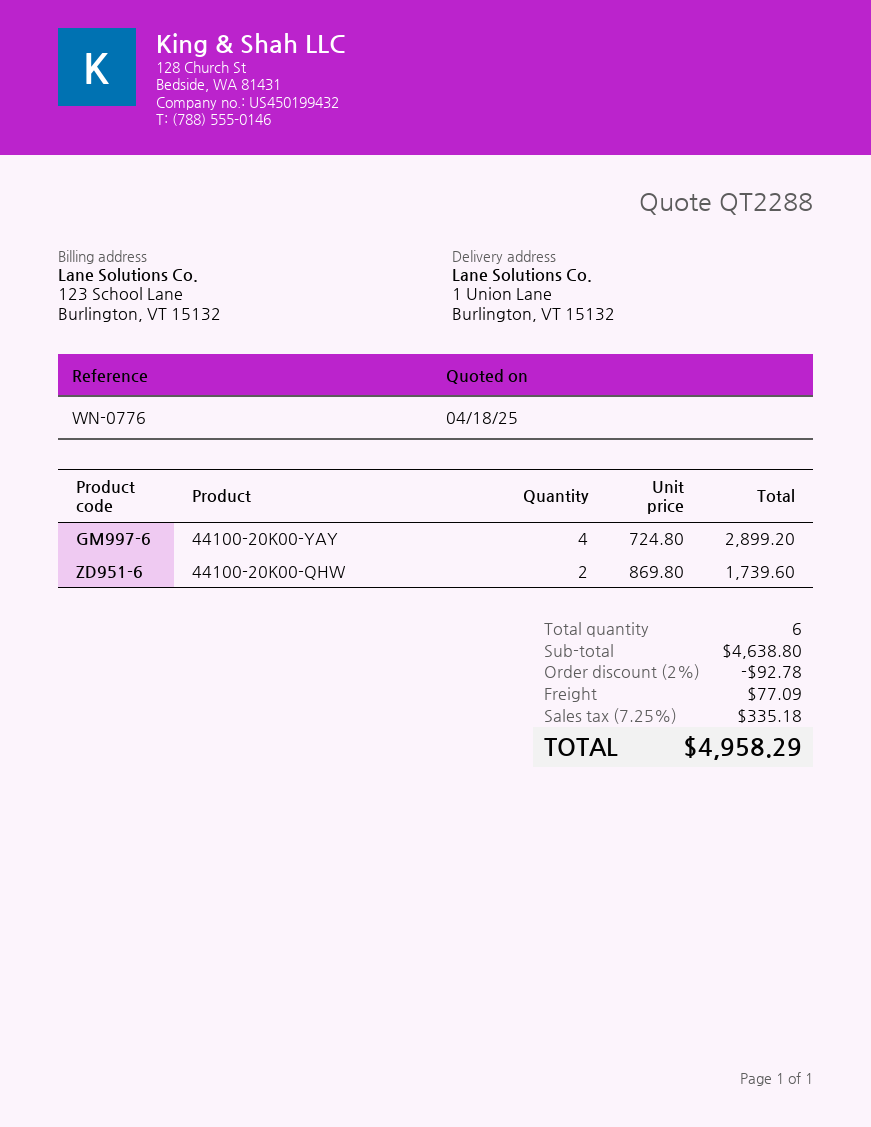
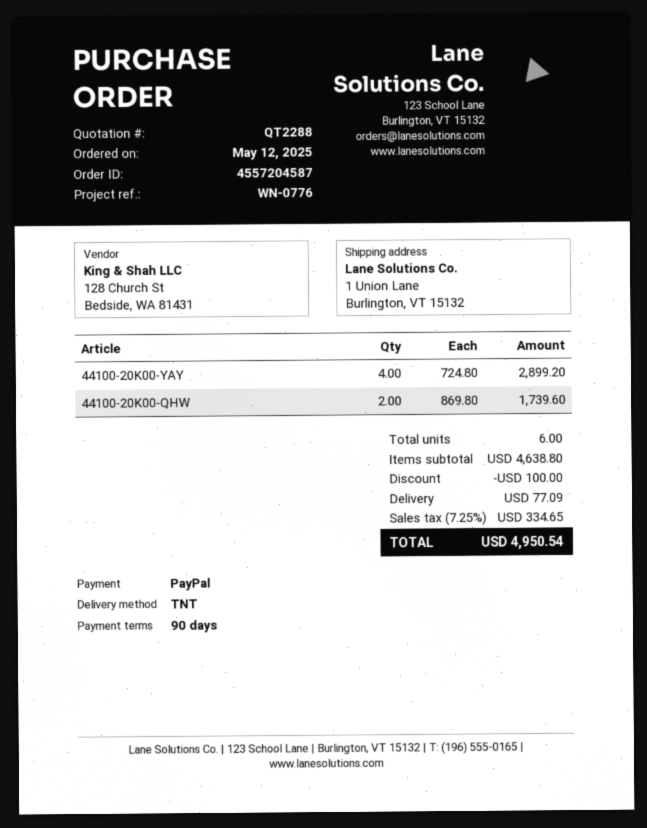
discount: 92.78 -> 100.00
tax: 7.25% = 335.18 -> 7.25% = 334.65
total: 4958.29 -> 4950.54

